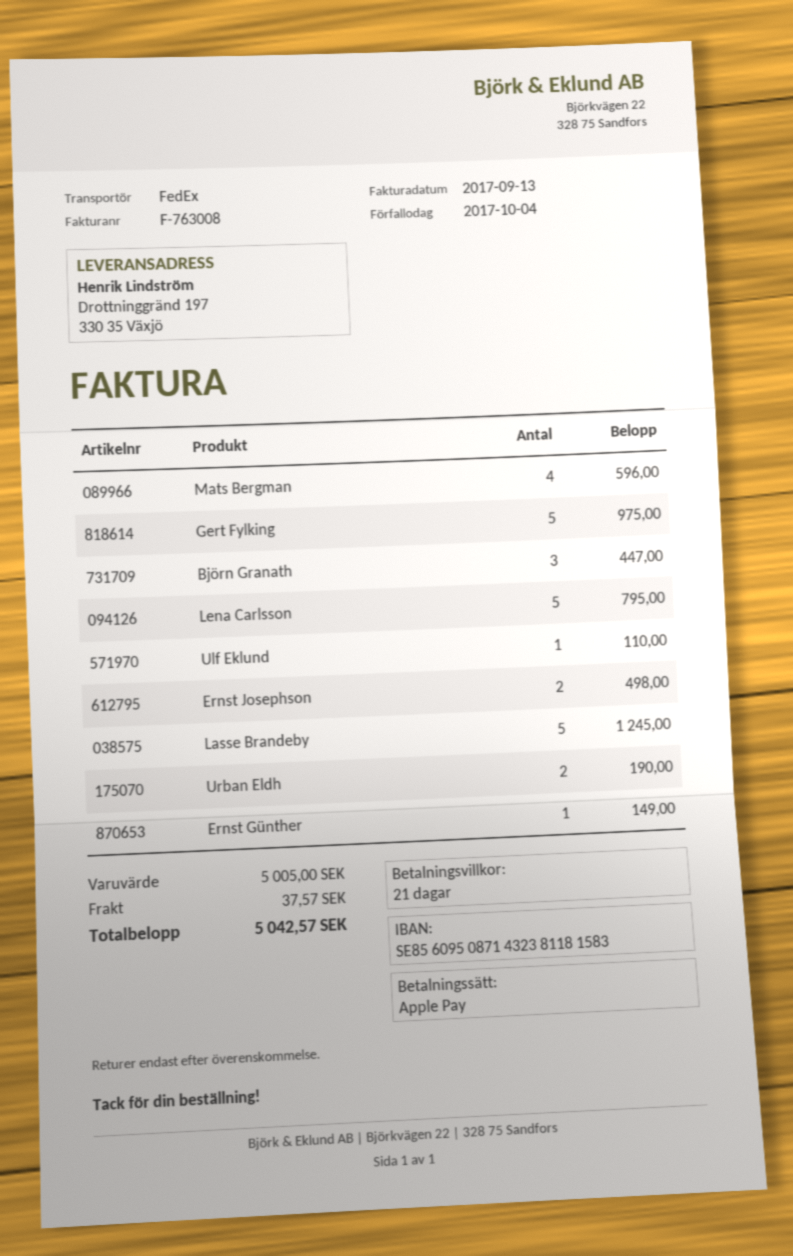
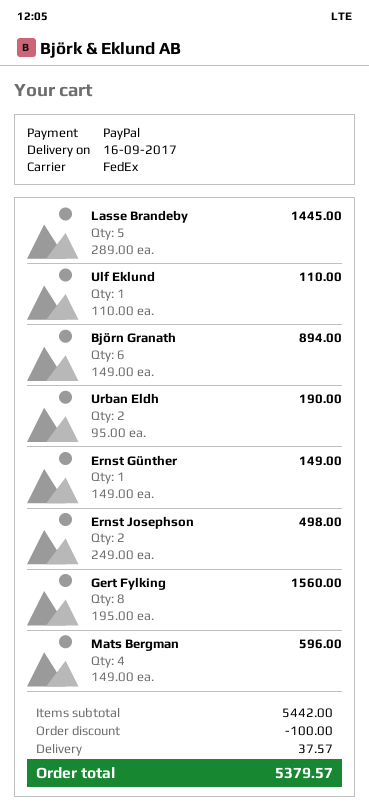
payment method: Apple Pay -> PayPal
Gert Fylking: 5 for 975.00 -> 8 for 1560.00
Björn Granath: 3 for 447.00 -> 6 for 894.00
Lena Carlsson: 5 for 795.00 -> none
Lasse Brandeby: 5 for 1245.00 -> 5 for 1445.00
subtotal: 5005.00 -> 5442.00
discount: none -> 100.00
total: 5042.57 -> 5379.57

